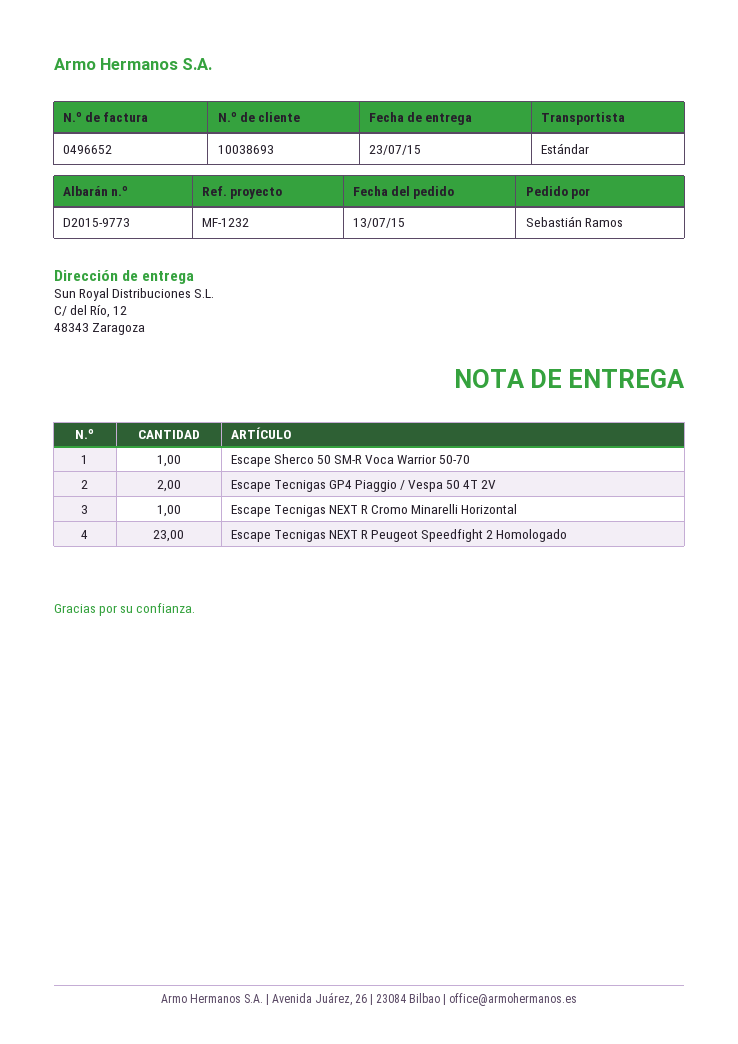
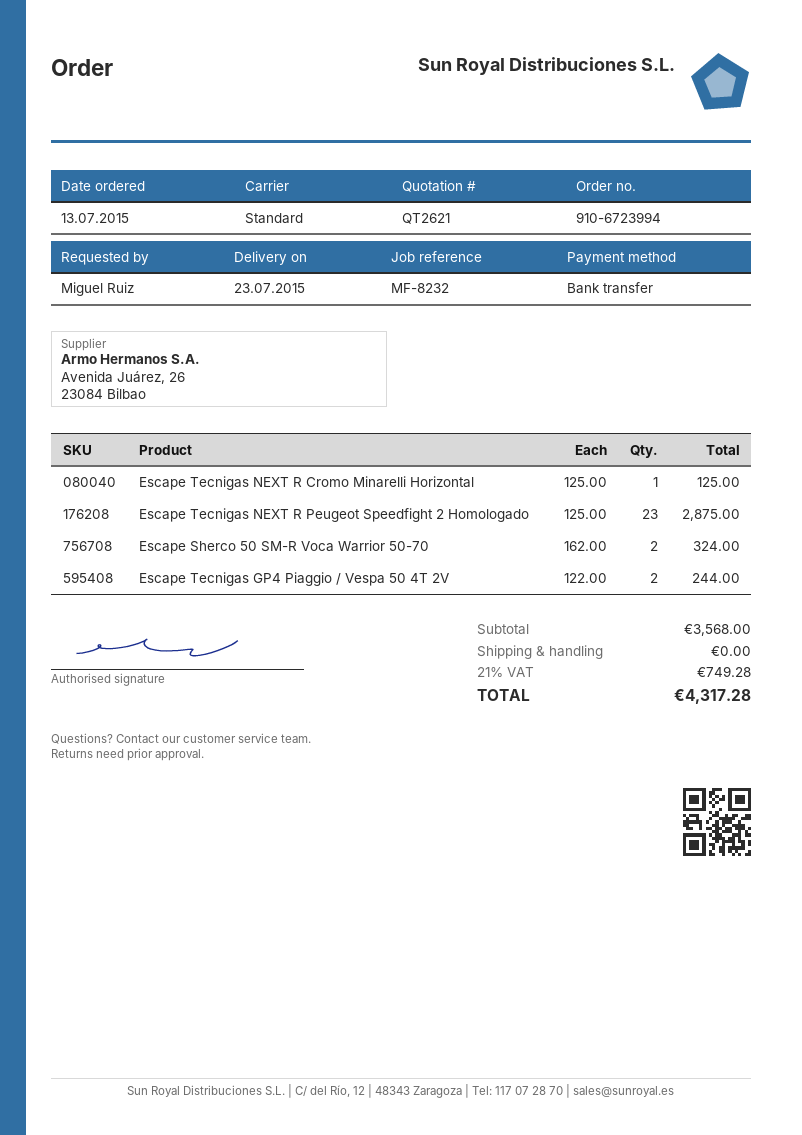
reference: MF-1232 -> MF-8232
ordered by: Sebastián Ramos -> Miguel Ruiz
Escape Sherco 50 SM-R Voca Warrior 50-70: 1 -> 2

